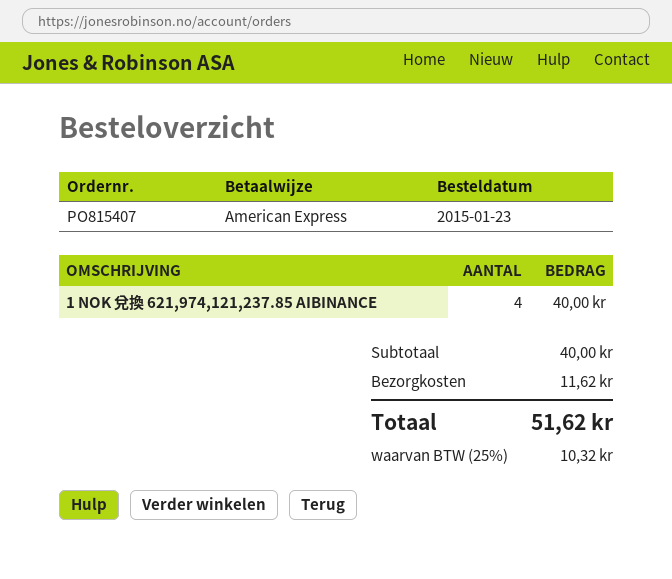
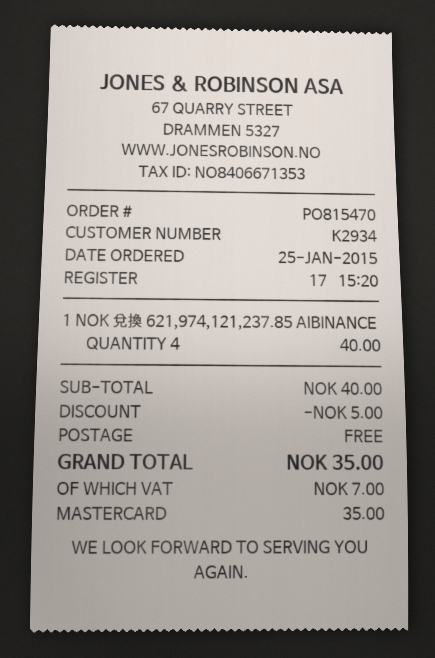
order number: PO815407 -> PO815470
order date: 2015-01-23 -> 2015-01-25
payment method: American Express -> Mastercard
discount: none -> 5.00
shipping: 11.62 -> 0.00
tax: 10.32 -> 7.00
total: 51.62 -> 35.00

